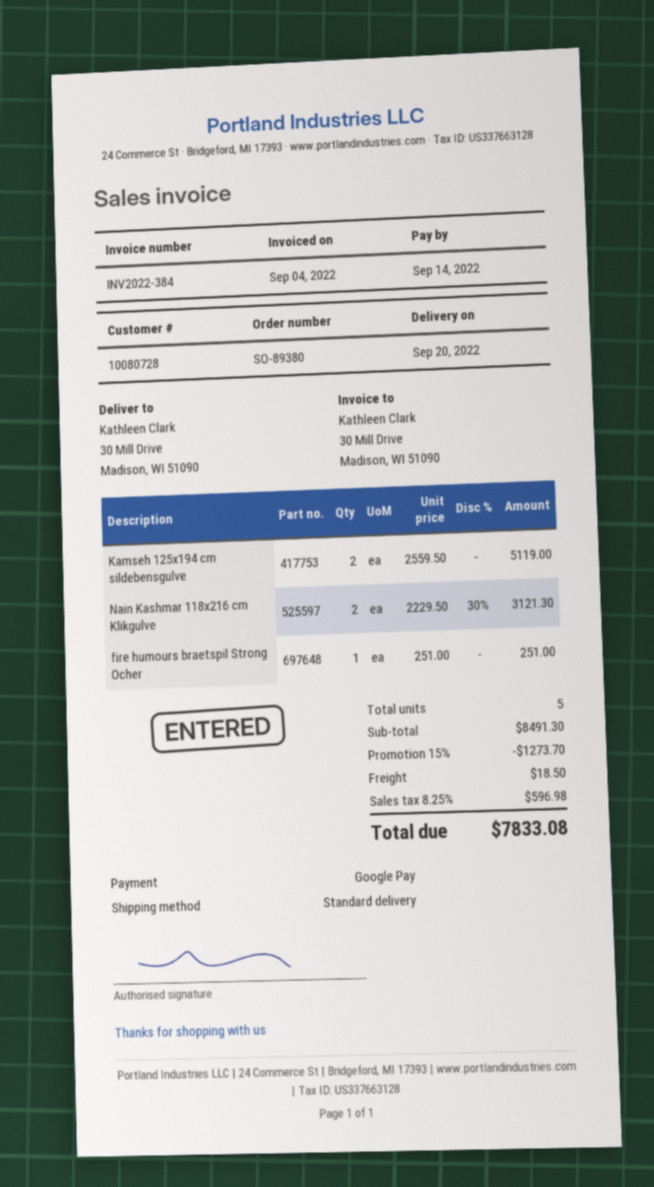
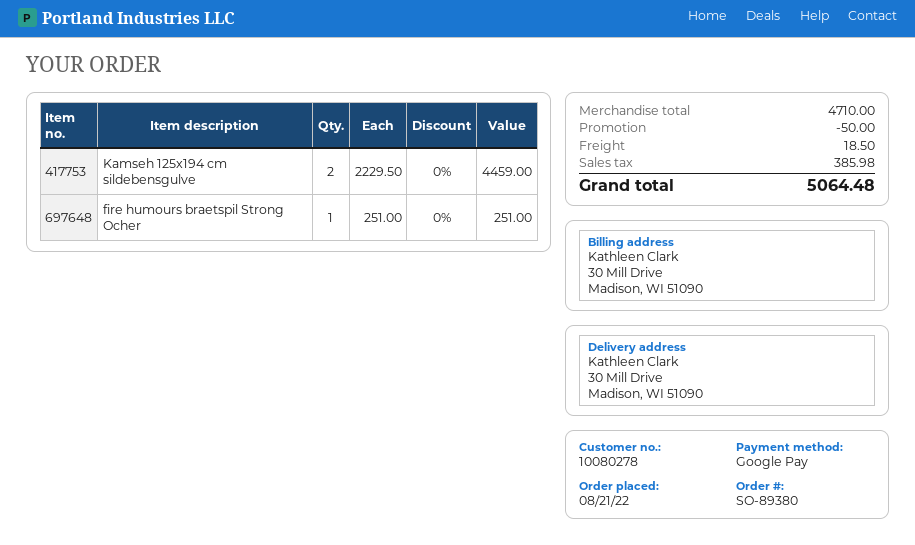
customer number: 10080728 -> 10080278
Kamseh 125x194 cm sildebensgulve: 2 x 2559.50 = 5119.00 -> 2 x 2229.50 = 4459.00
Nain Kashmar 118x216 cm Klikgulve: 2 x 2229.50 - 30% = 3121.30 -> none
subtotal: 8491.30 -> 4710.00
discount: 1273.70 -> 50.00
tax: 596.98 -> 385.98
total: 7833.08 -> 5064.48

